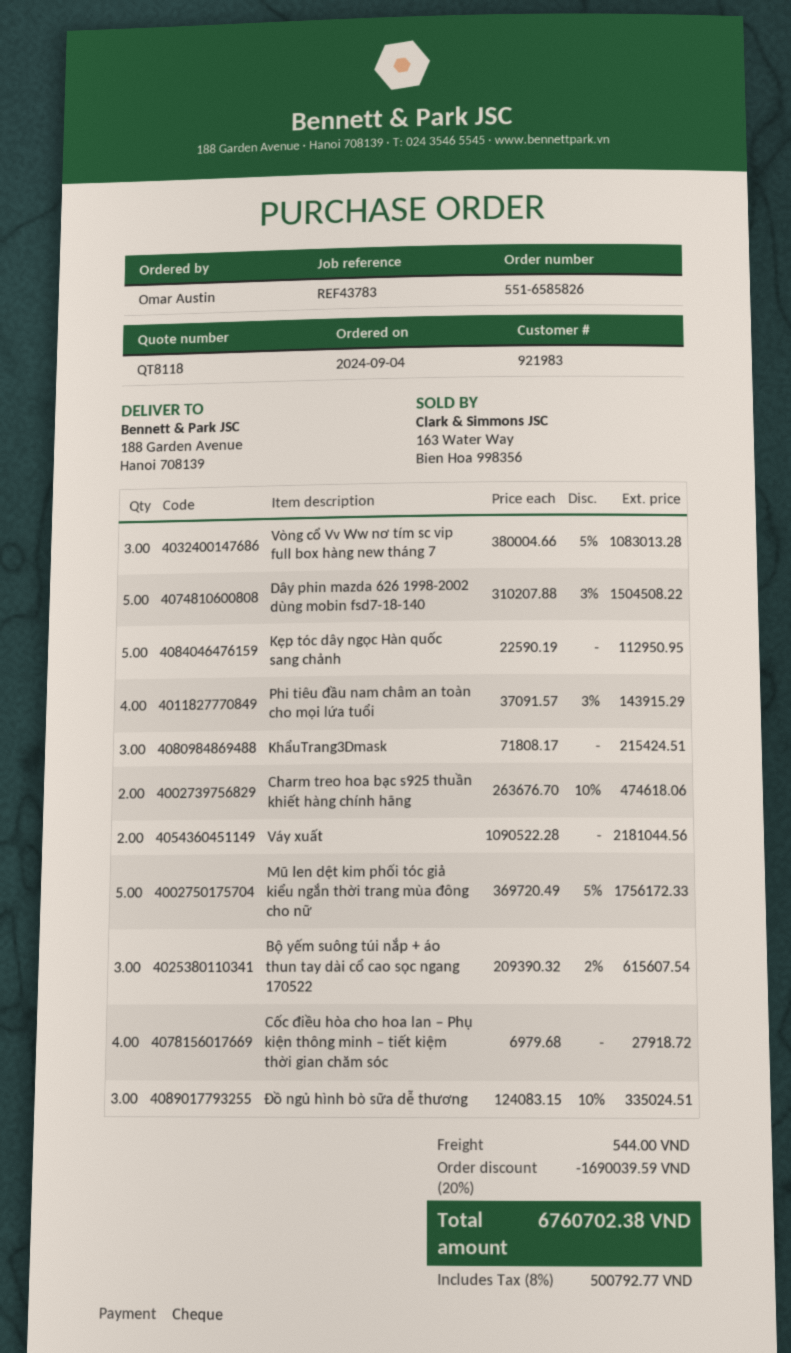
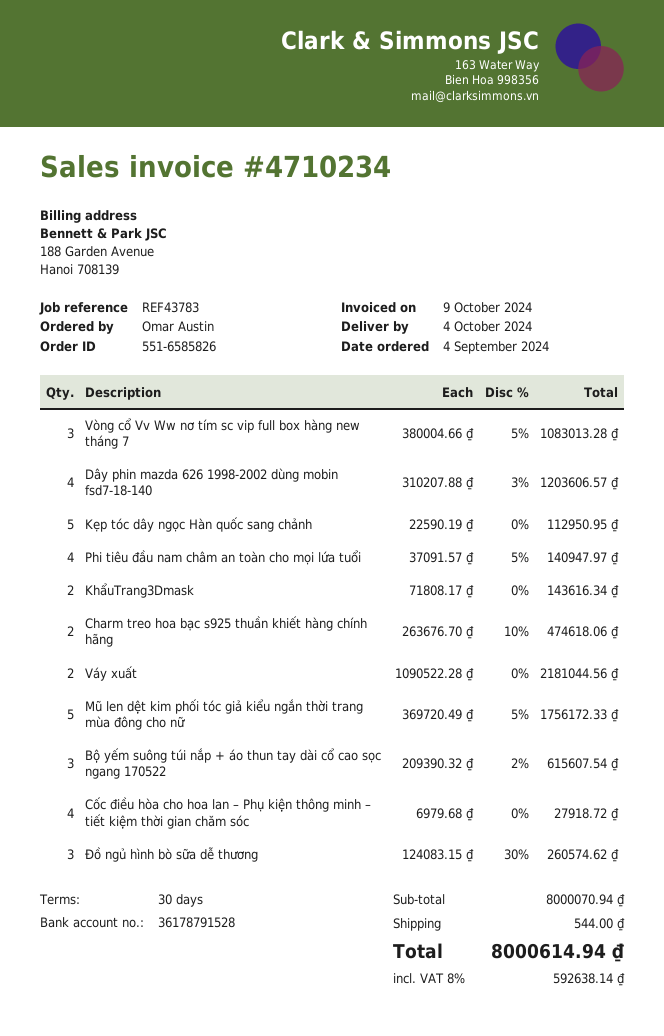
Dây phin mazda 626 1998-2002 dùng mobin fsd7-18-140: 5 x 310207.88 - 3% = 1504508.22 -> 4 x 310207.88 - 3% = 1203606.57
Phi tiêu đầu nam châm an toàn cho mọi lứa tuổi: 4 x 37091.57 - 3% = 143915.29 -> 4 x 37091.57 - 5% = 140947.97
KhẩuTrang3Dmask: 3 x 71808.17 = 215424.51 -> 2 x 71808.17 = 143616.34
Đồ ngủ hình bò sữa dễ thương: 3 x 124083.15 - 10% = 335024.51 -> 3 x 124083.15 - 30% = 260574.62
discount: 20% = 1690039.59 -> none
tax: 8% = 500792.77 -> 8% = 592638.14
total: 6760702.38 -> 8000614.94

